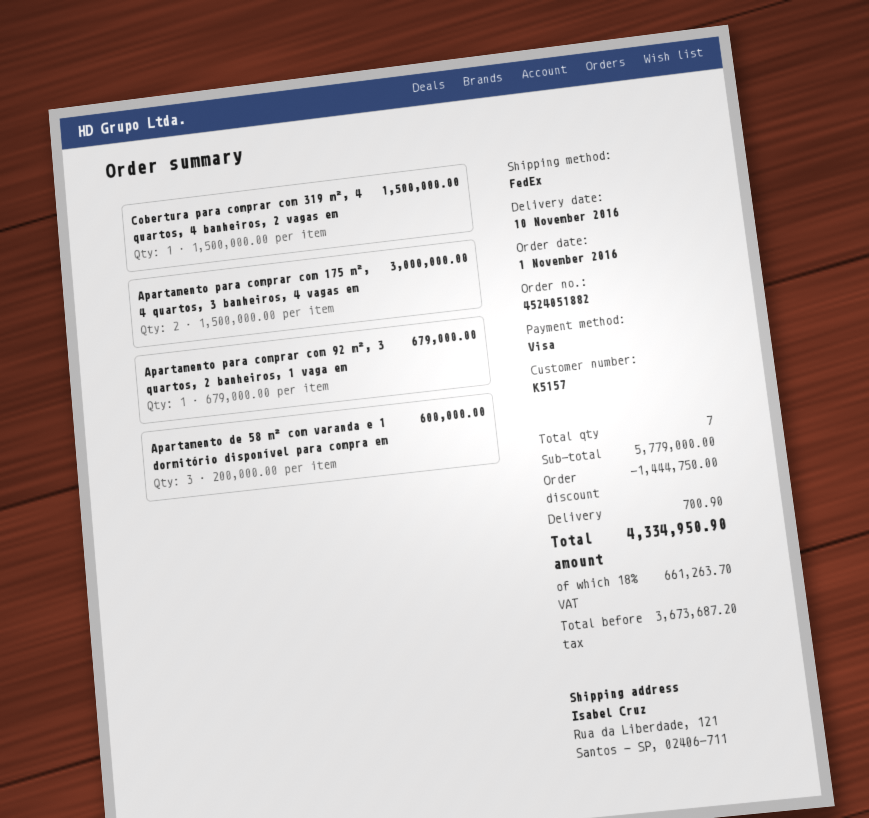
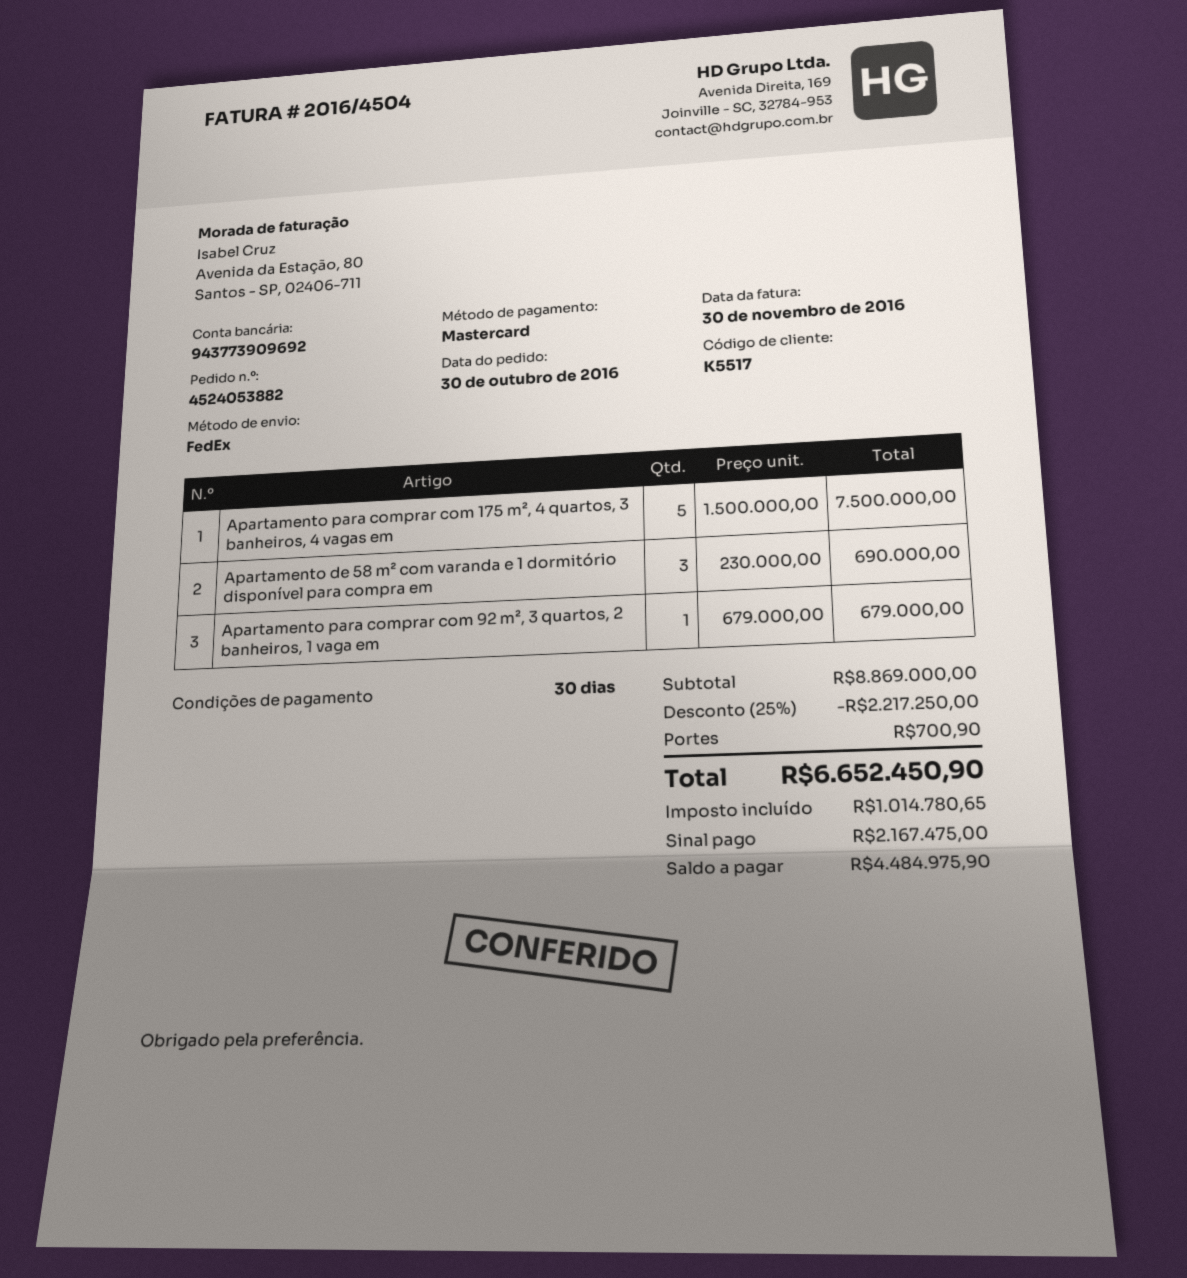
order number: 4524051882 -> 4524053882
order date: 2016-11-01 -> 2016-10-30
customer number: K5157 -> K5517
payment method: Visa -> Mastercard
Cobertura para comprar com 319 m², 4 quartos, 4 banheiros, 2 vagas em: 1 x 1500000.00 = 1500000.00 -> none
Apartamento para comprar com 175 m², 4 quartos, 3 banheiros, 4 vagas em: 2 x 1500000.00 = 3000000.00 -> 5 x 1500000.00 = 7500000.00
Apartamento de 58 m² com varanda e 1 dormitório disponível para compra em: 3 x 200000.00 = 600000.00 -> 3 x 230000.00 = 690000.00
subtotal: 5779000.00 -> 8869000.00
discount: 1444750.00 -> 2217250.00
tax: 661263.70 -> 1014780.65
total: 4334950.90 -> 6652450.90

